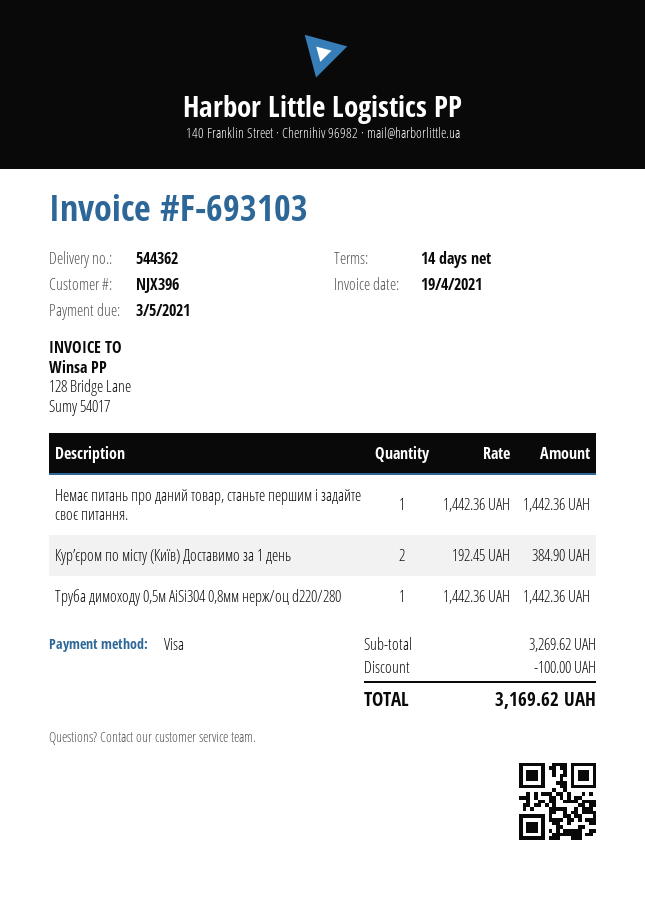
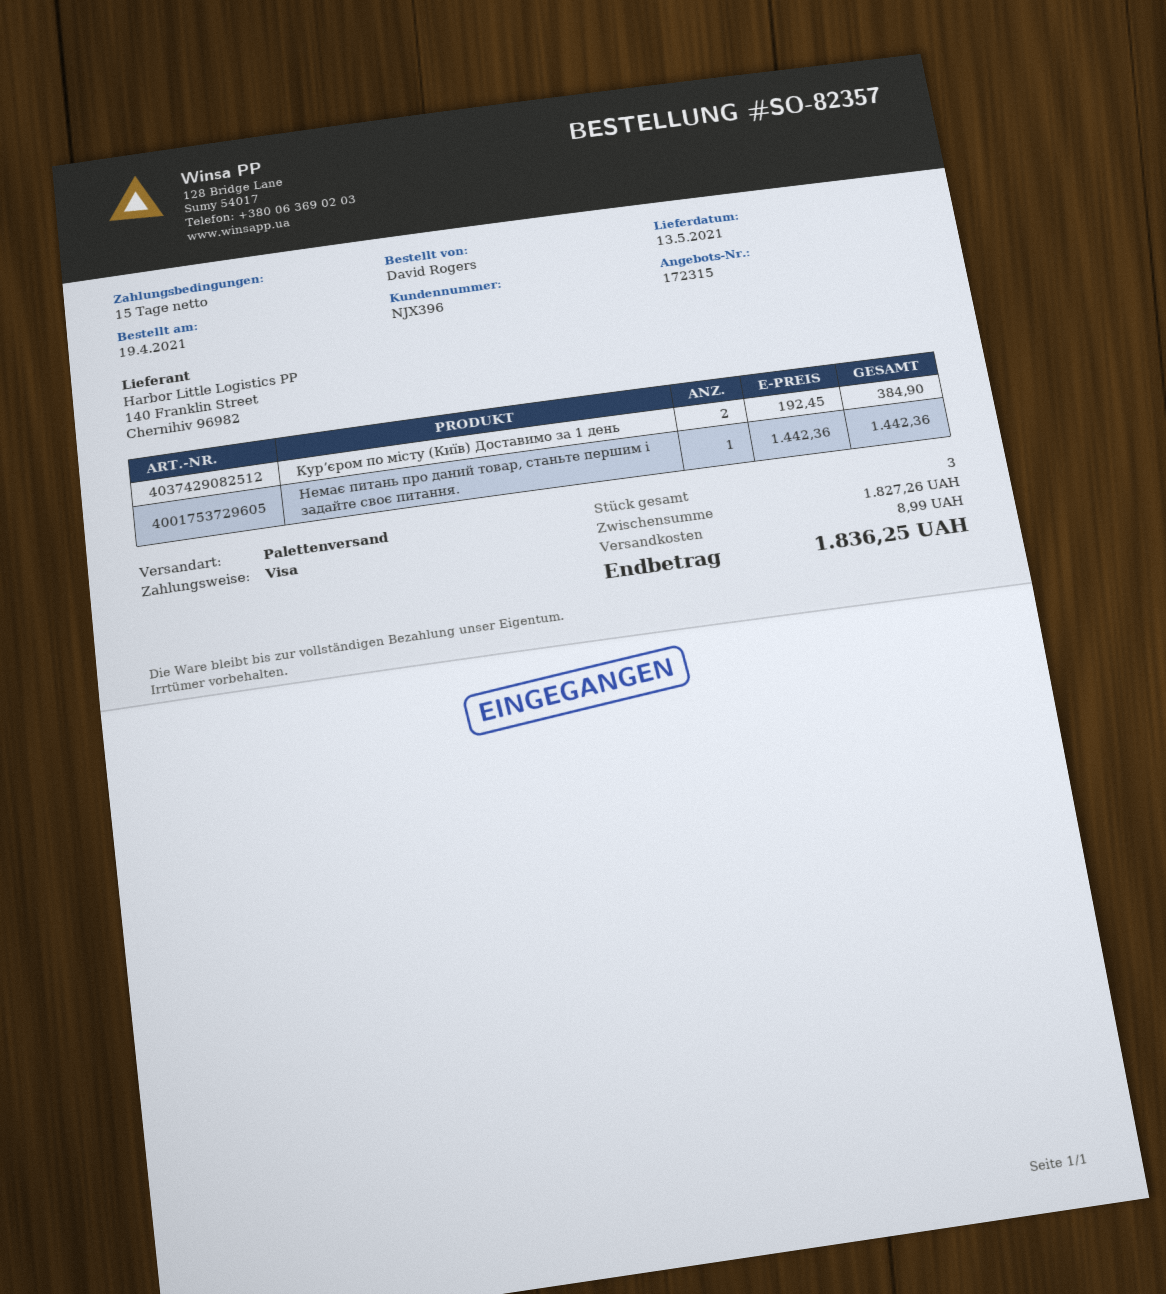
payment terms: 14 days -> 15 days
Труба димоходу 0,5м AiSi304 0,8мм нерж/оц d220/280: 1 x 1442.36 = 1442.36 -> none
subtotal: 3269.62 -> 1827.26
discount: 100.00 -> none
shipping: none -> 8.99
total: 3169.62 -> 1836.25

